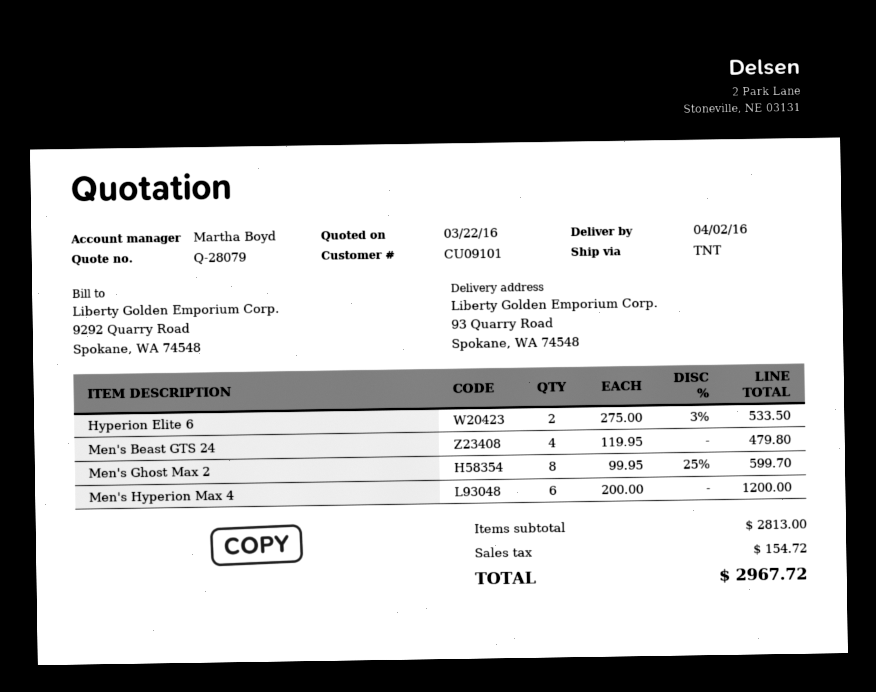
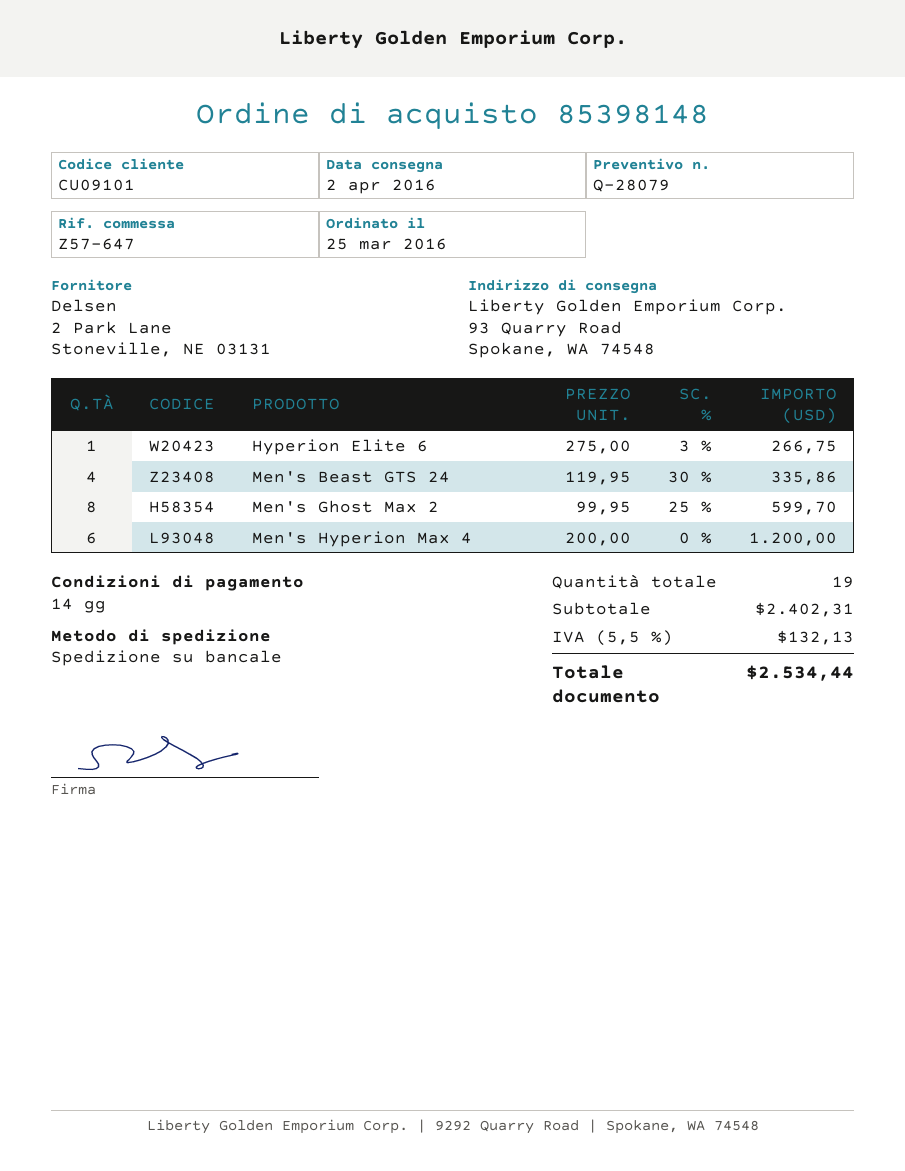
shipping method: TNT -> pallet freight
Hyperion Elite 6: 2 x 275.00 - 3% = 533.50 -> 1 x 275.00 - 3% = 266.75
Men's Beast GTS 24: 4 x 119.95 = 479.80 -> 4 x 119.95 - 30% = 335.86
subtotal: 2813.00 -> 2402.31
tax: 154.72 -> 132.13
total: 2967.72 -> 2534.44

